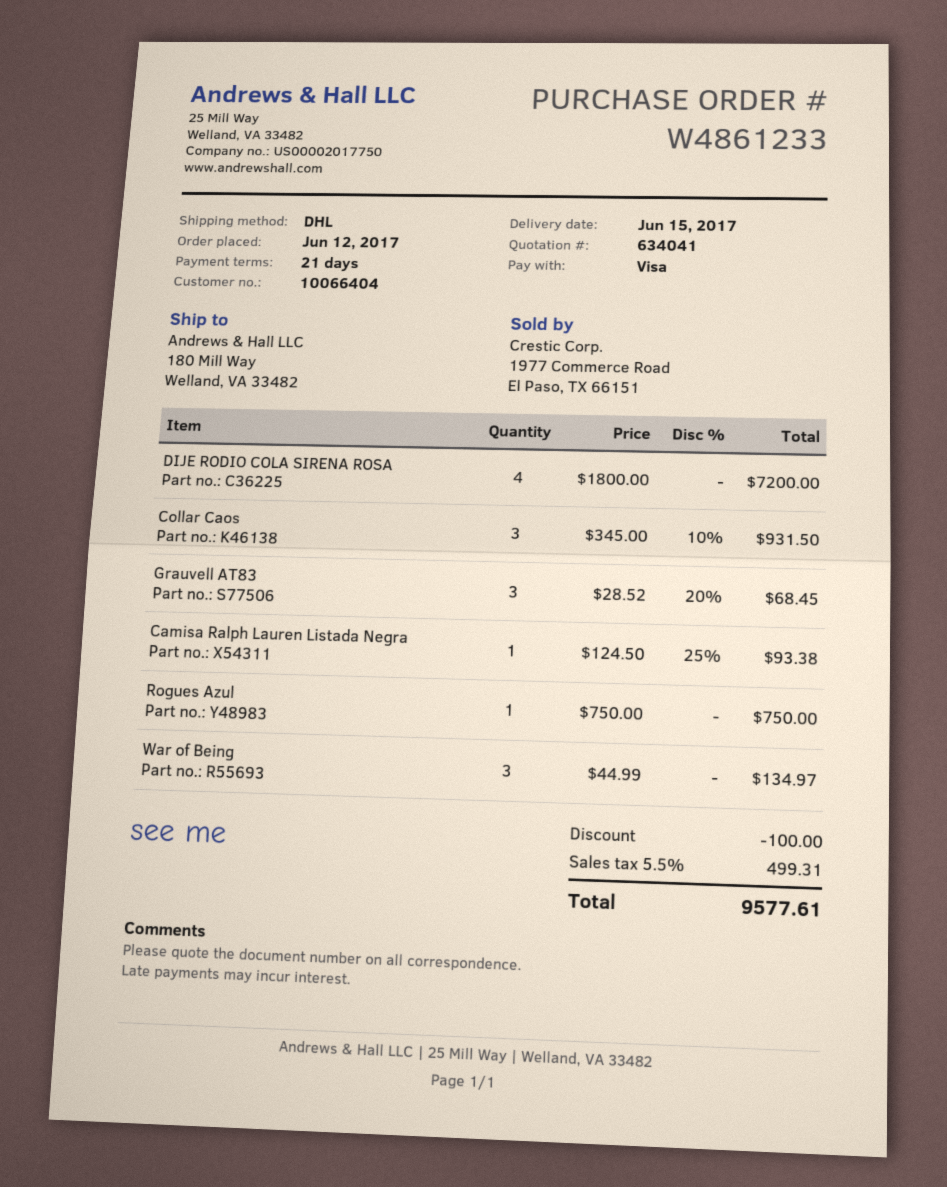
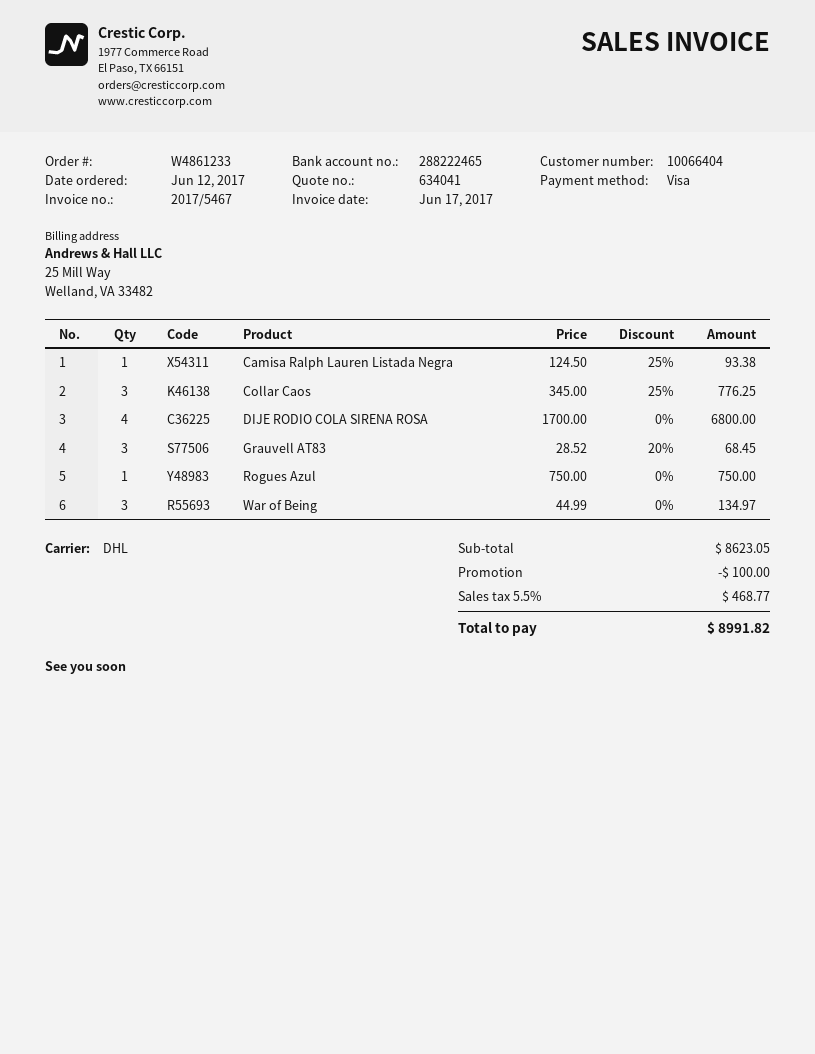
DIJE RODIO COLA SIRENA ROSA: 4 x 1800.00 = 7200.00 -> 4 x 1700.00 = 6800.00
Collar Caos: 3 x 345.00 - 10% = 931.50 -> 3 x 345.00 - 25% = 776.25
tax: 5.5% = 499.31 -> 5.5% = 468.77
total: 9577.61 -> 8991.82

